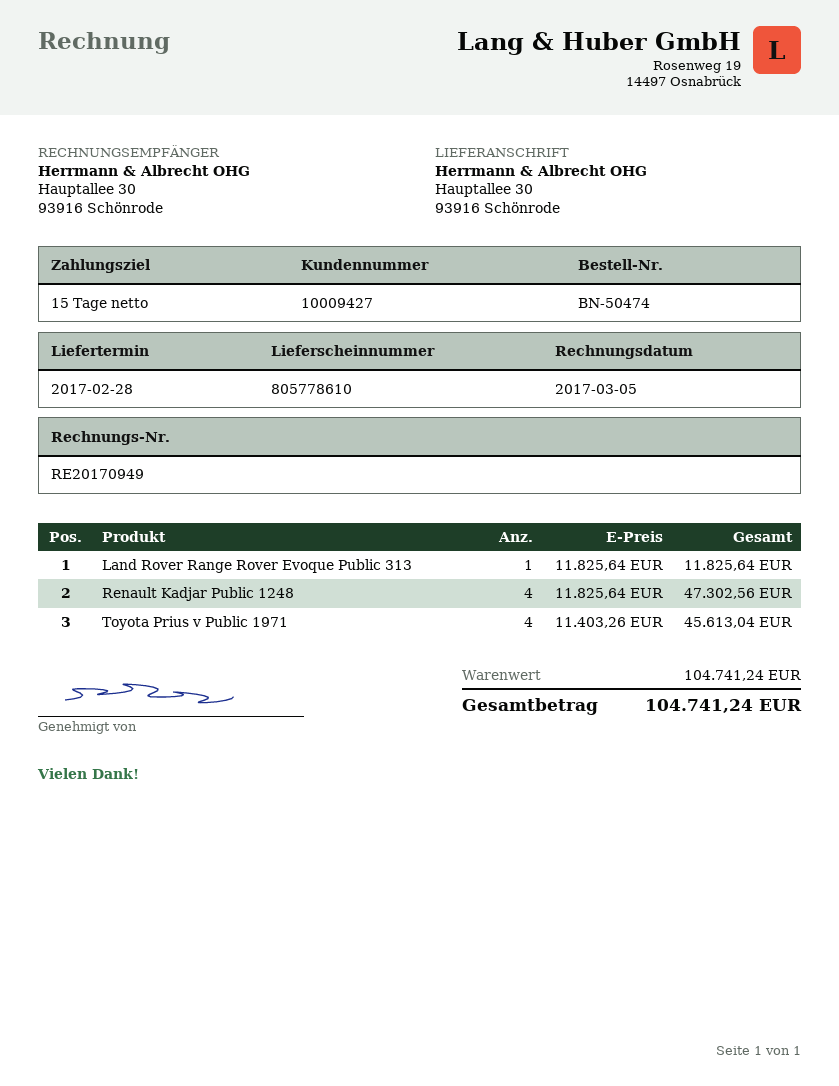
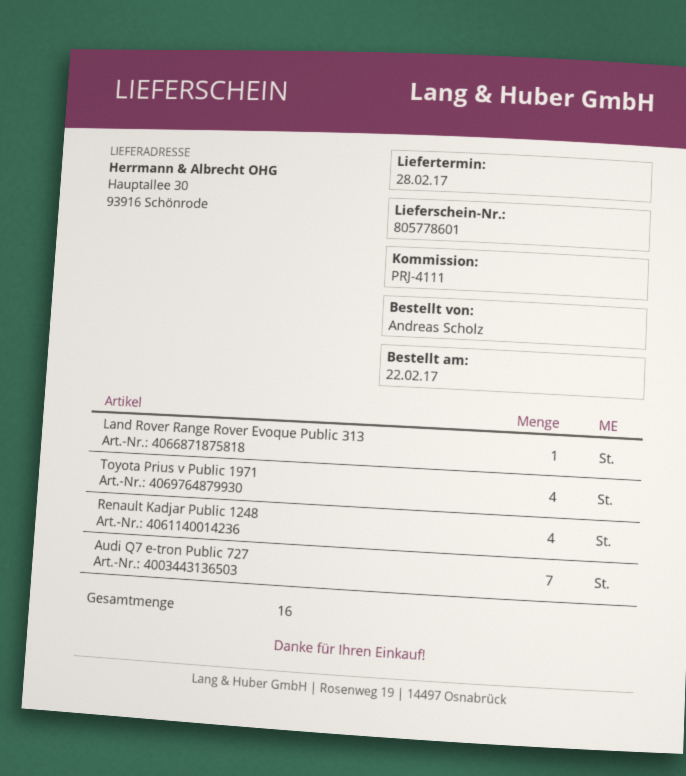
delivery note number: 805778610 -> 805778601
Audi Q7 e-tron Public 727: none -> 7

